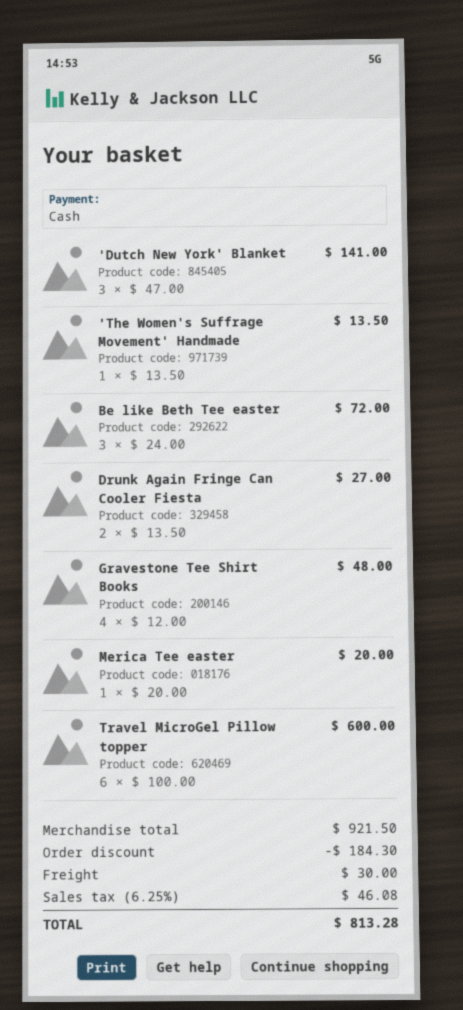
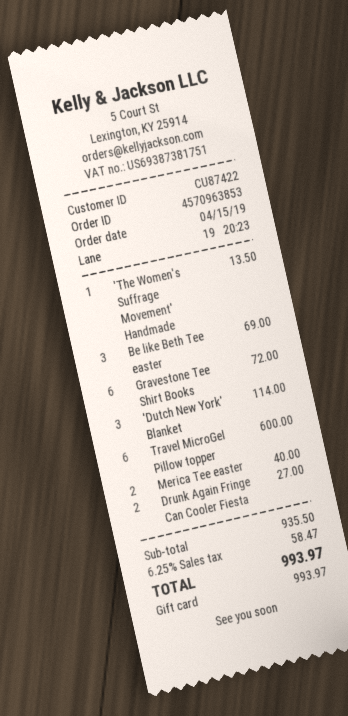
payment method: cash -> gift card
'Dutch New York' Blanket: 3 for 141.00 -> 3 for 114.00
Be like Beth Tee easter: 3 for 72.00 -> 3 for 69.00
Gravestone Tee Shirt Books: 4 for 48.00 -> 6 for 72.00
Merica Tee easter: 1 for 20.00 -> 2 for 40.00
subtotal: 921.50 -> 935.50
discount: 184.30 -> none
shipping: 30.00 -> none
tax: 6.25% = 46.08 -> 6.25% = 58.47
total: 813.28 -> 993.97

